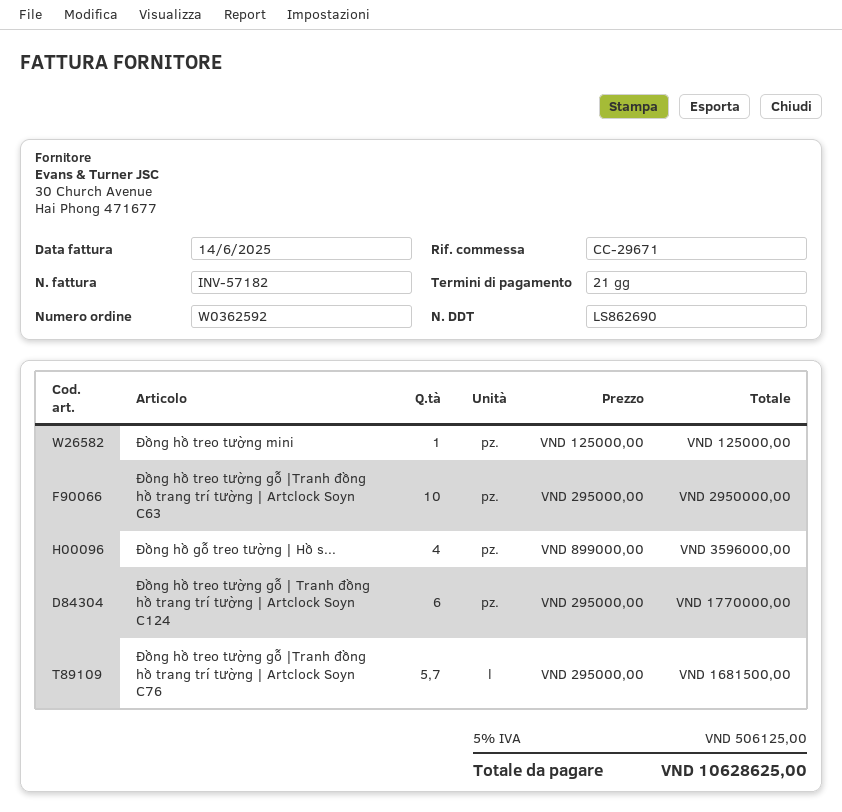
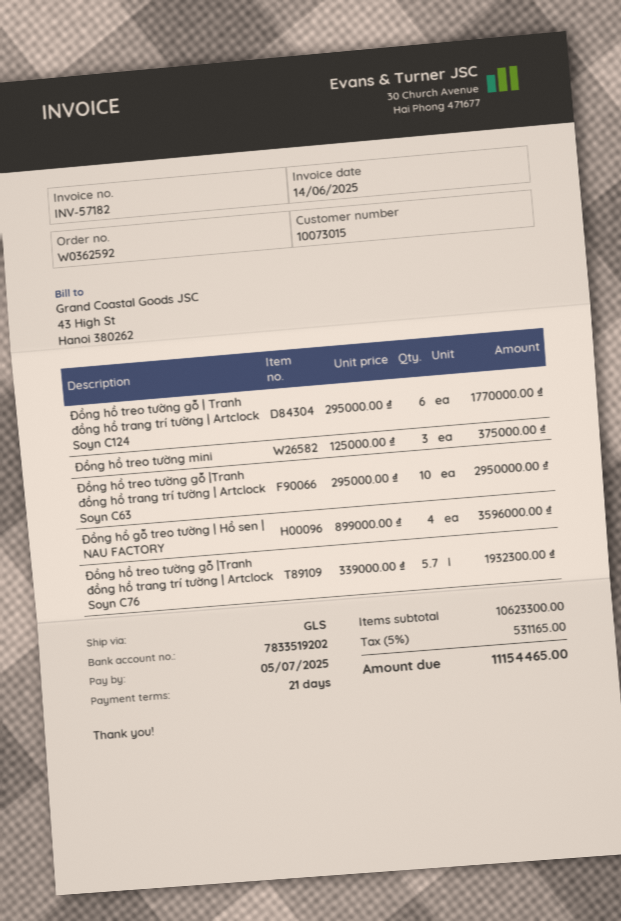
Đồng hồ treo tường mini: 1 x 125000.00 = 125000.00 -> 3 x 125000.00 = 375000.00
Đồng hồ treo tường gỗ |Tranh đồng hồ trang trí tường | Artclock Soyn C76: 5.7 x 295000.00 = 1681500.00 -> 5.7 x 339000.00 = 1932300.00
tax: 5% = 506125.00 -> 5% = 531165.00
total: 10628625.00 -> 11154465.00

